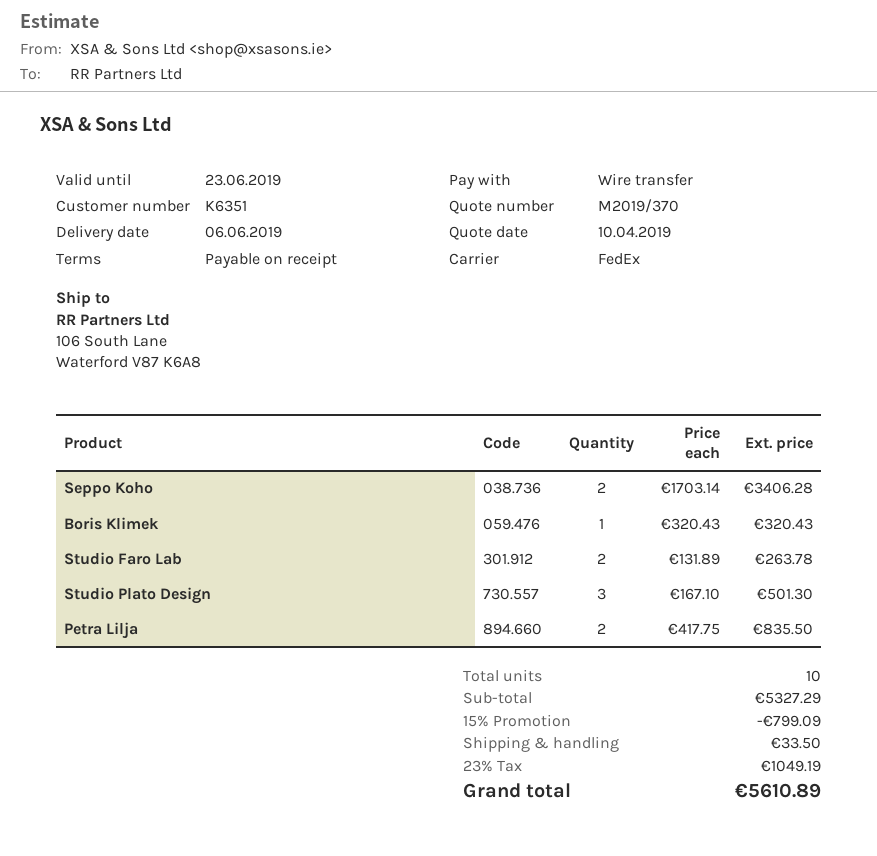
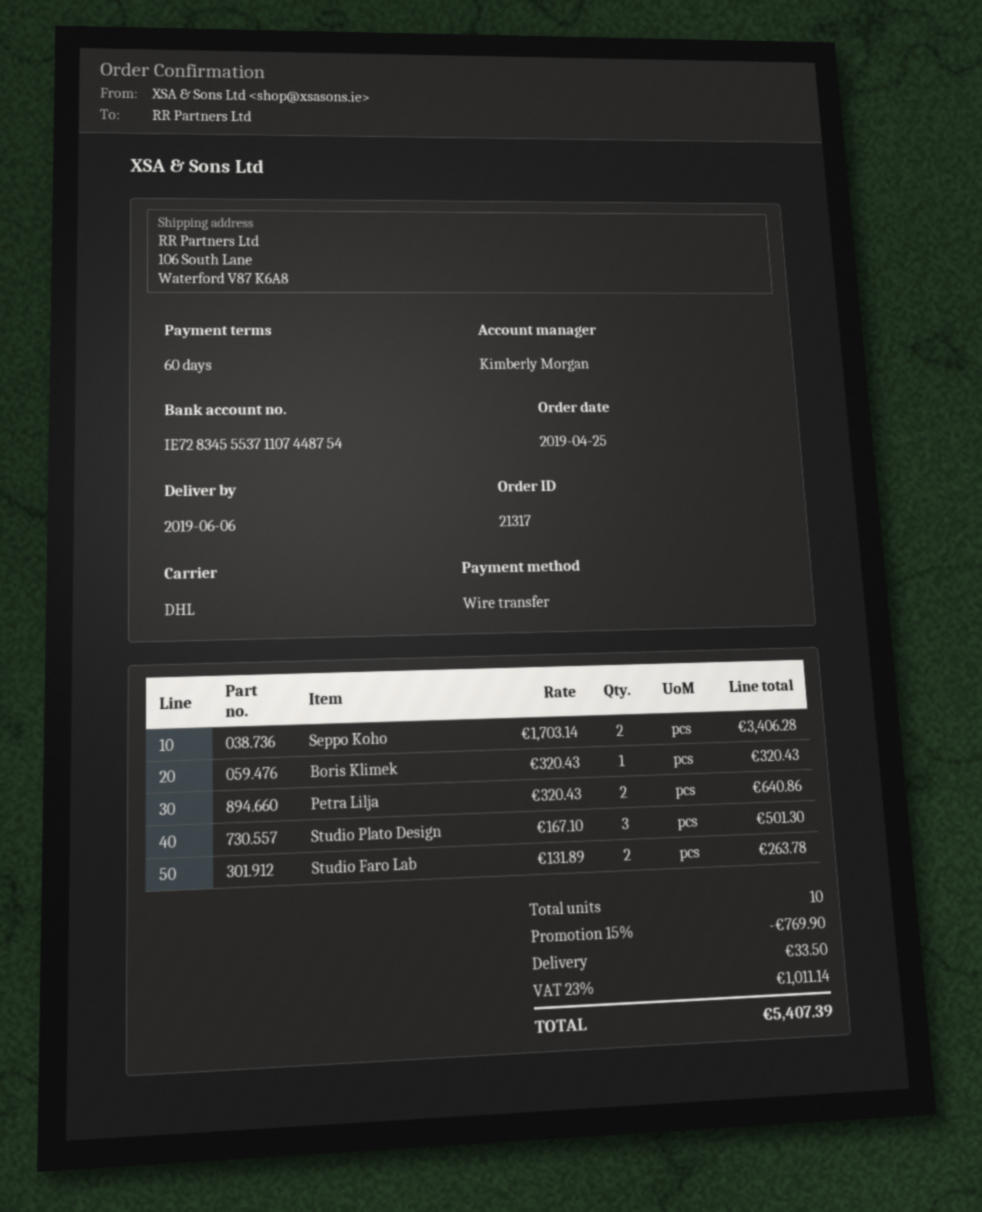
payment terms: on receipt -> 60 days
shipping method: FedEx -> DHL
Petra Lilja: 2 x 417.75 = 835.50 -> 2 x 320.43 = 640.86
discount: 15% = 799.09 -> 15% = 769.90
tax: 23% = 1049.19 -> 23% = 1011.14
total: 5610.89 -> 5407.39

